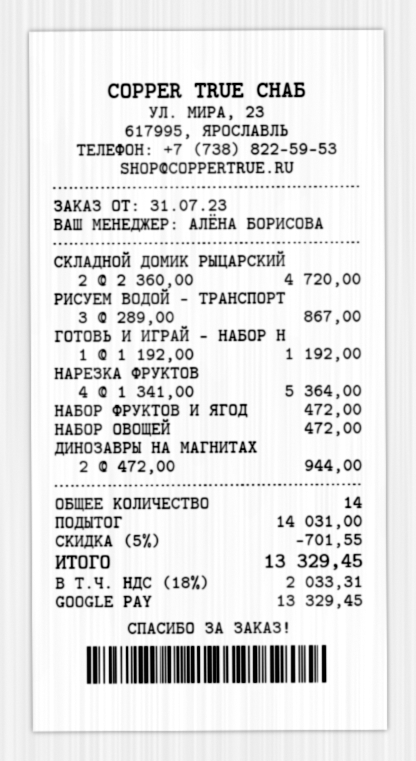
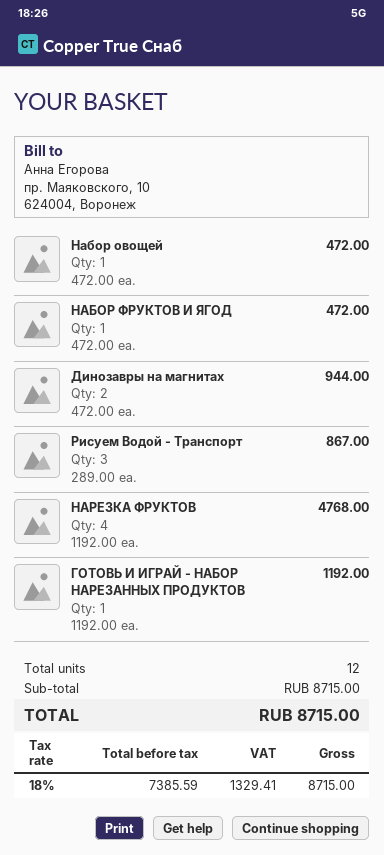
СКЛАДНОЙ ДОМИК РЫЦАРСКИЙ: 2 x 2360.00 = 4720.00 -> none
НАРЕЗКА ФРУКТОВ: 4 x 1341.00 = 5364.00 -> 4 x 1192.00 = 4768.00
total quantity: 14 -> 12
subtotal: 14031.00 -> 8715.00
discount: 5% = 701.55 -> none
tax: 18% = 2033.31 -> 18% = 1329.41
total: 13329.45 -> 8715.00

